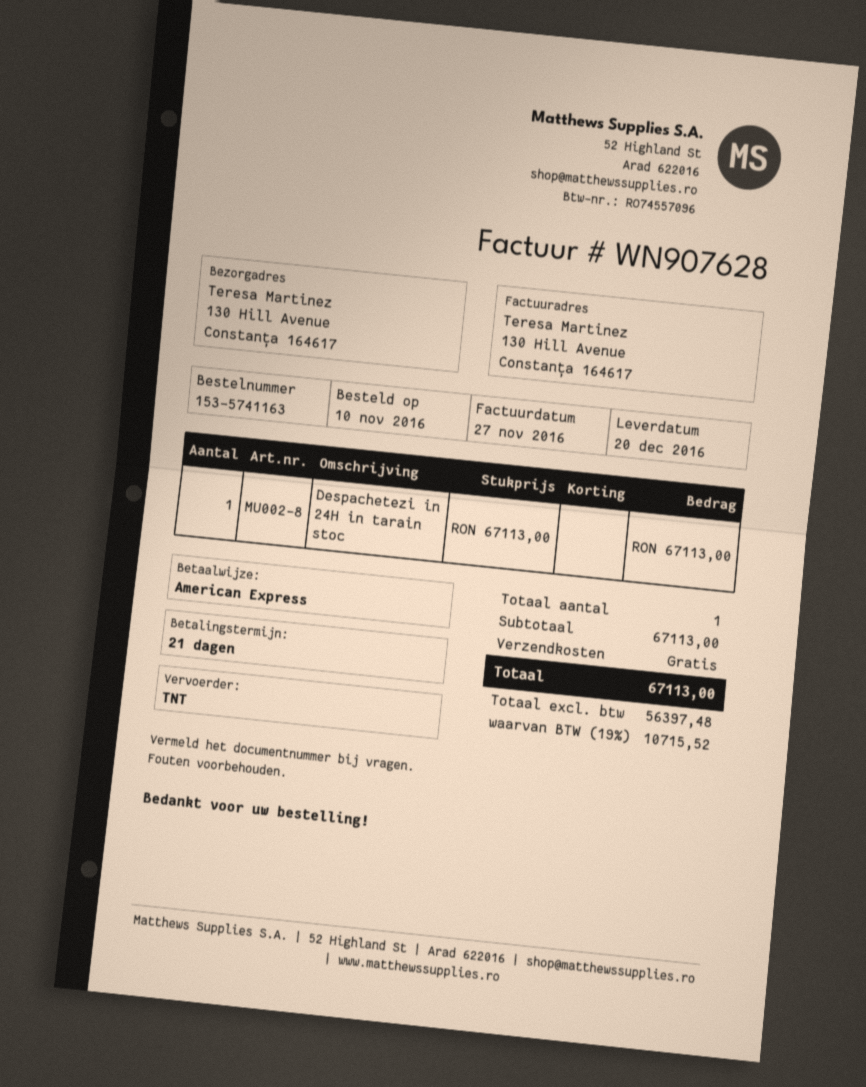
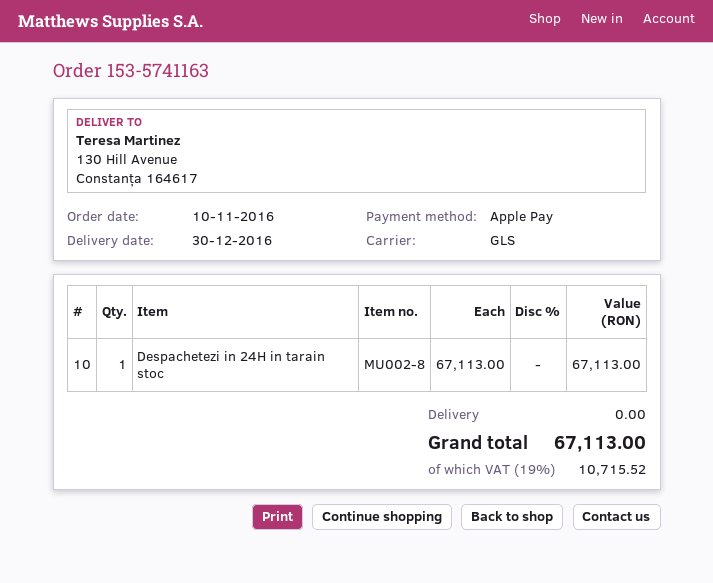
delivery date: 2016-12-20 -> 2016-12-30
payment method: American Express -> Apple Pay
shipping method: TNT -> GLS

